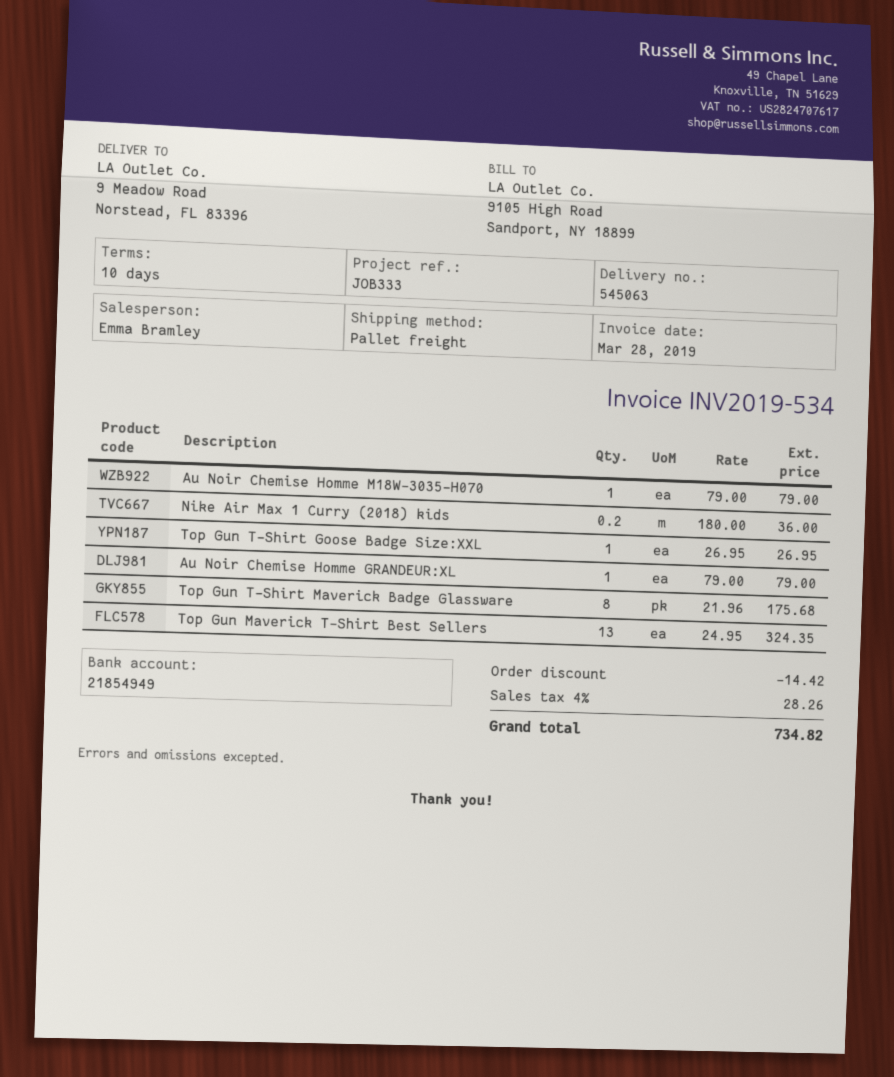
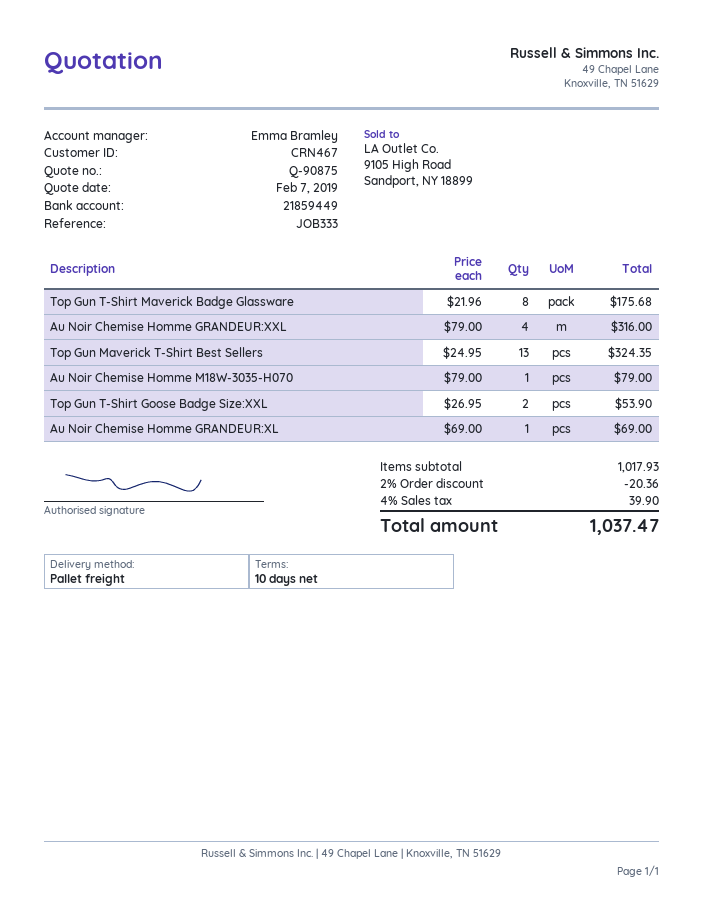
bank account: 21854949 -> 21859449
Nike Air Max 1 Curry (2018) kids: 0.2 x 180.00 = 36.00 -> none
Top Gun T-Shirt Goose Badge Size:XXL: 1 x 26.95 = 26.95 -> 2 x 26.95 = 53.90
Au Noir Chemise Homme GRANDEUR:XL: 1 x 79.00 = 79.00 -> 1 x 69.00 = 69.00
Au Noir Chemise Homme GRANDEUR:XXL: none -> 4 x 79.00 = 316.00
discount: 14.42 -> 20.36
tax: 4% = 28.26 -> 4% = 39.90
total: 734.82 -> 1037.47

